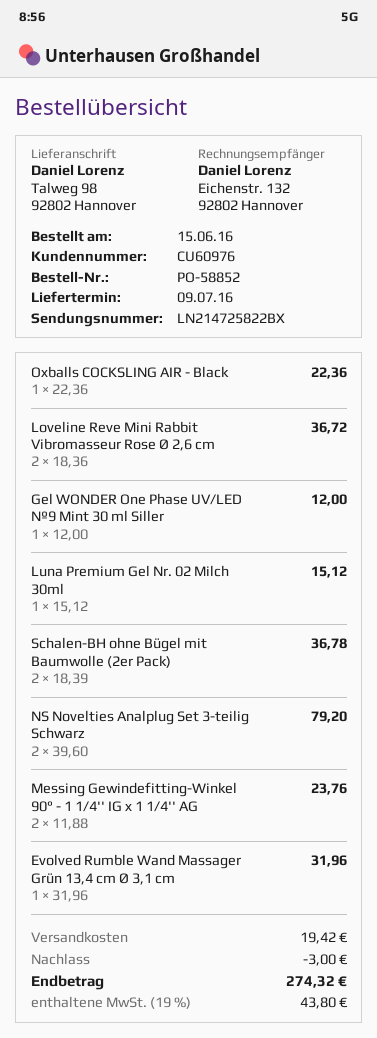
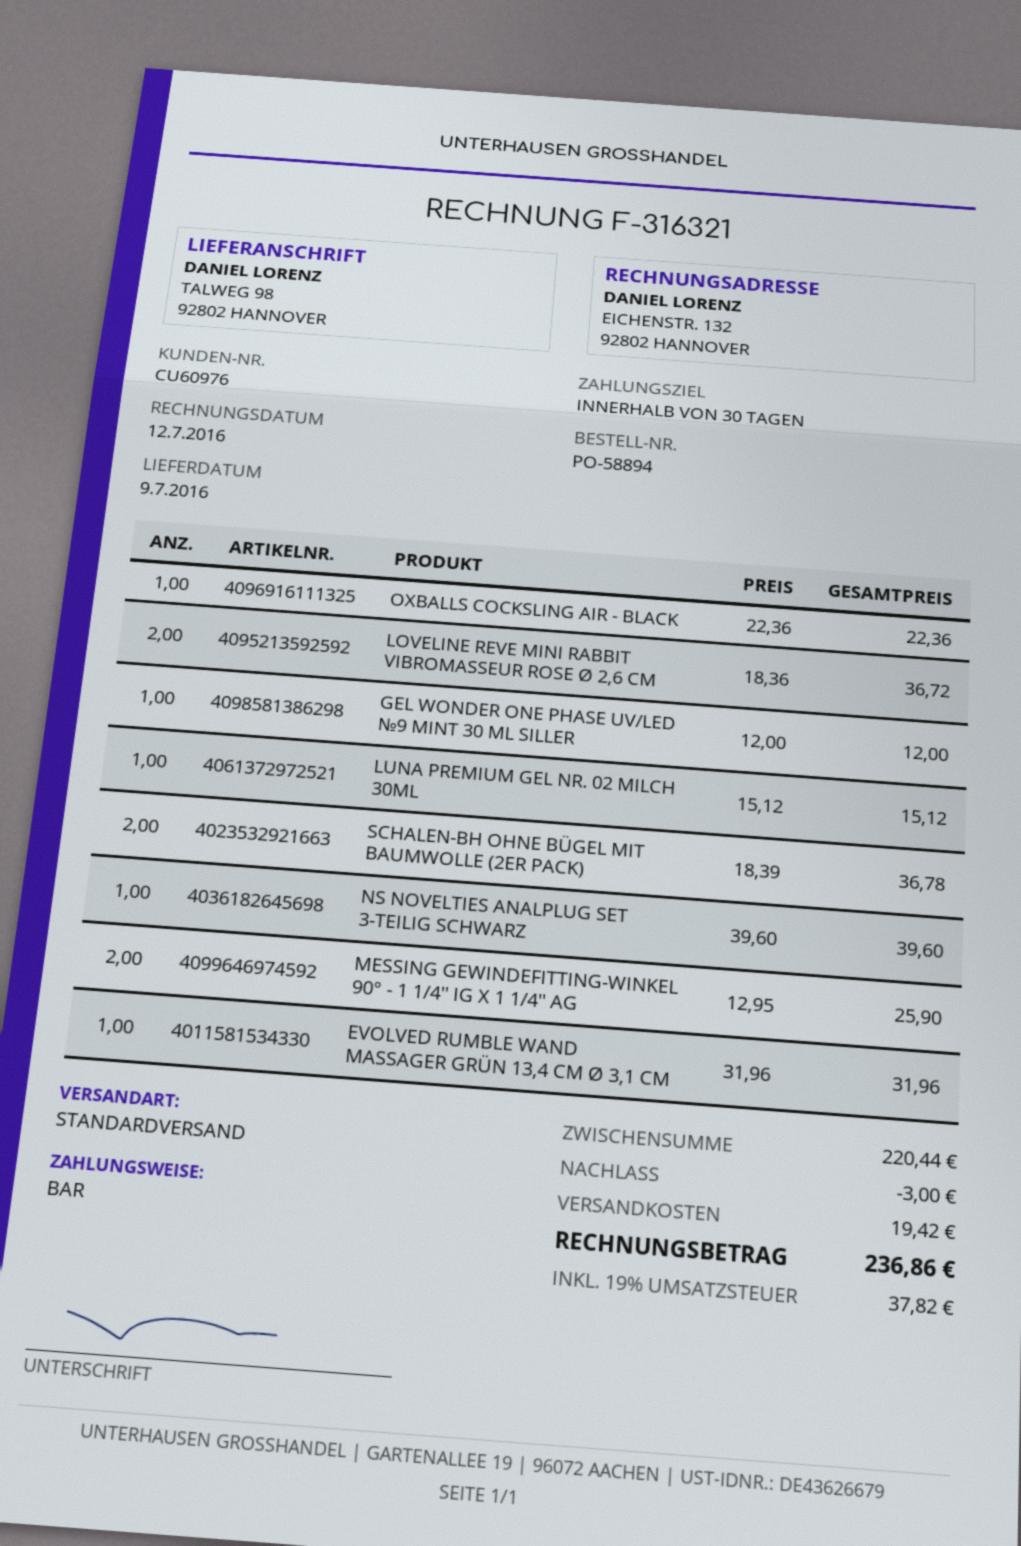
order number: PO-58852 -> PO-58894
NS Novelties Analplug Set 3-teilig Schwarz: 2 x 39.60 = 79.20 -> 1 x 39.60 = 39.60
Messing Gewindefitting-Winkel 90° - 1 1/4'' IG x 1 1/4'' AG: 2 x 11.88 = 23.76 -> 2 x 12.95 = 25.90
tax: 19% = 43.80 -> 19% = 37.82
total: 274.32 -> 236.86

